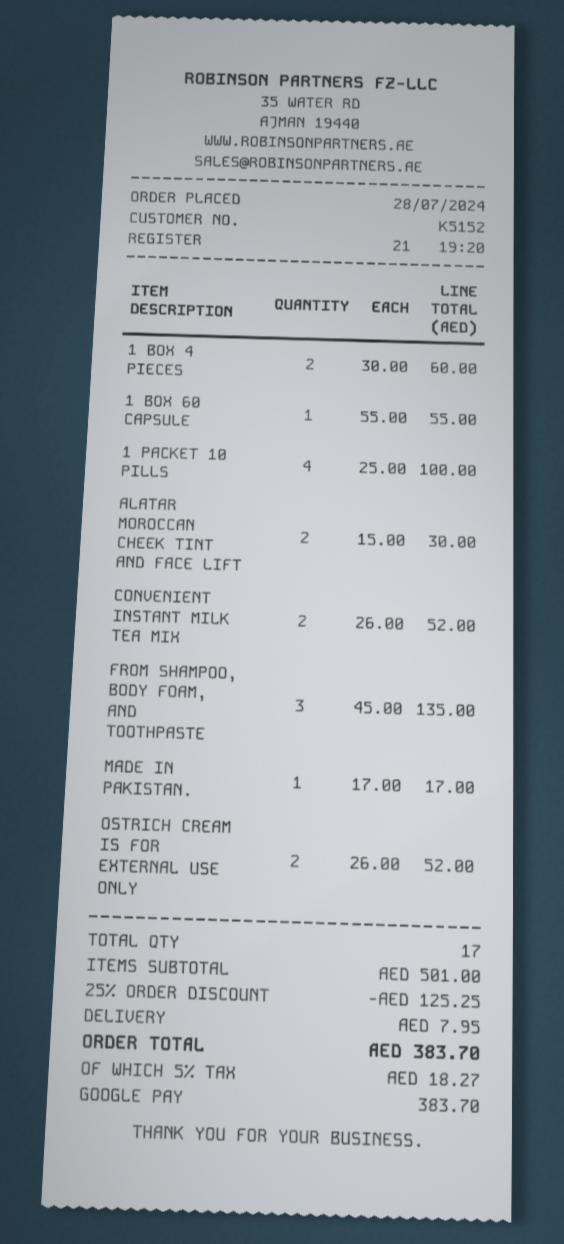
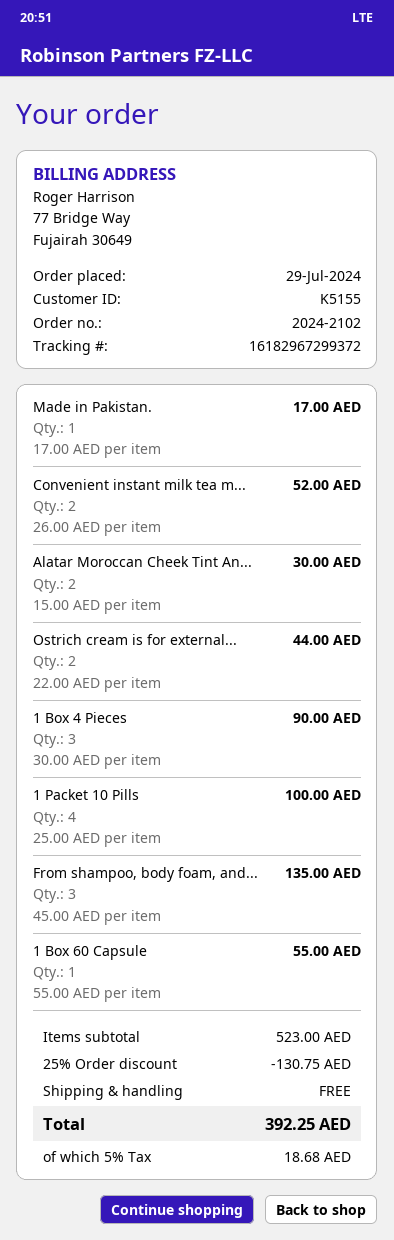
order date: 2024-07-28 -> 2024-07-29
customer number: K5152 -> K5155
1 BOX 4 PIECES: 2 x 30.00 = 60.00 -> 3 x 30.00 = 90.00
OSTRICH CREAM IS FOR EXTERNAL USE ONLY: 2 x 26.00 = 52.00 -> 2 x 22.00 = 44.00
subtotal: 501.00 -> 523.00
discount: 25% = 125.25 -> 25% = 130.75
shipping: 7.95 -> 0.00
tax: 5% = 18.27 -> 5% = 18.68
total: 383.70 -> 392.25

